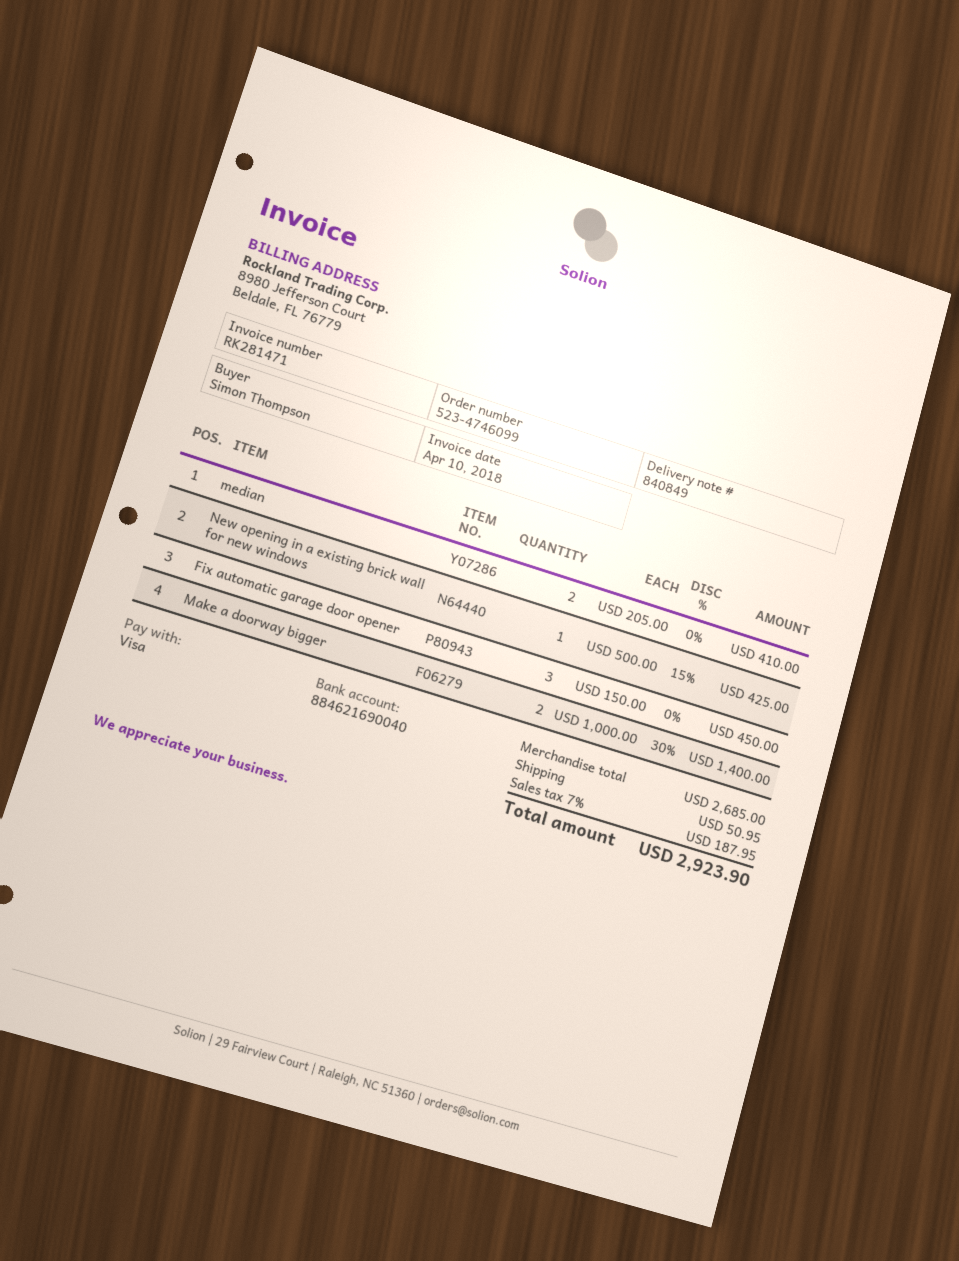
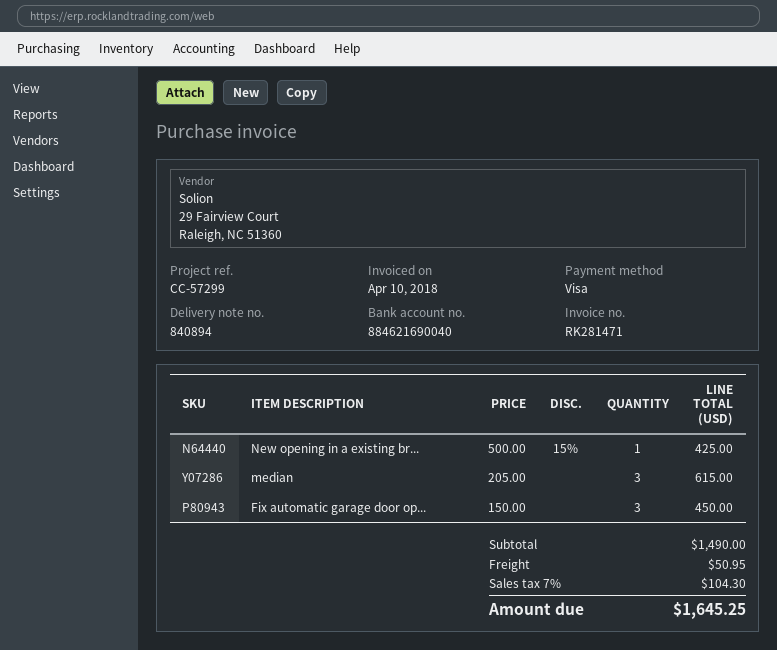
delivery note number: 840849 -> 840894
median: 2 x 205.00 = 410.00 -> 3 x 205.00 = 615.00
Make a doorway bigger: 2 x 1000.00 - 30% = 1400.00 -> none
subtotal: 2685.00 -> 1490.00
tax: 7% = 187.95 -> 7% = 104.30
total: 2923.90 -> 1645.25

